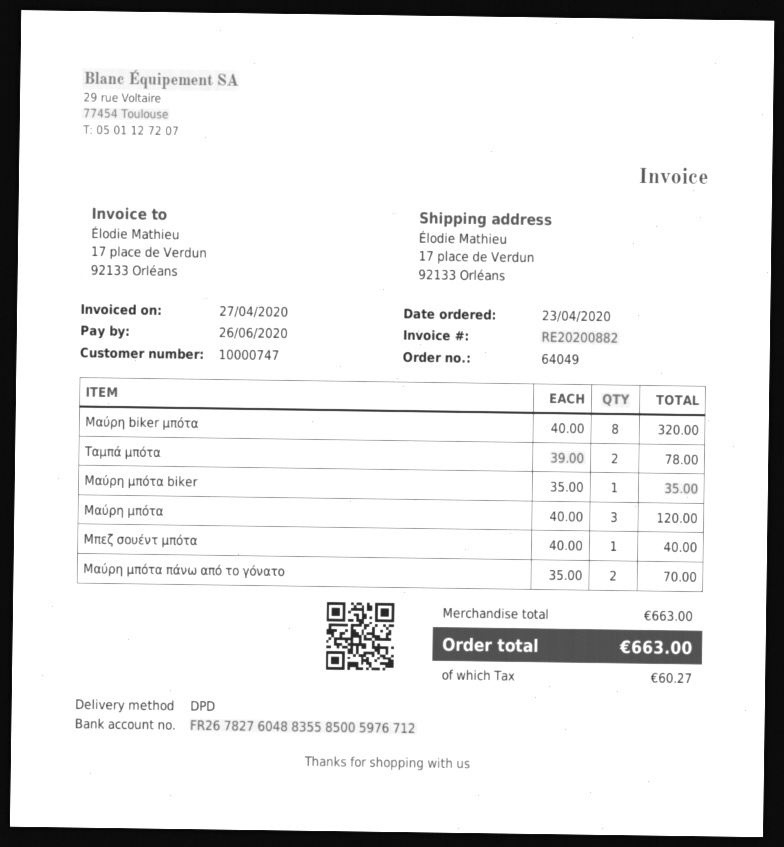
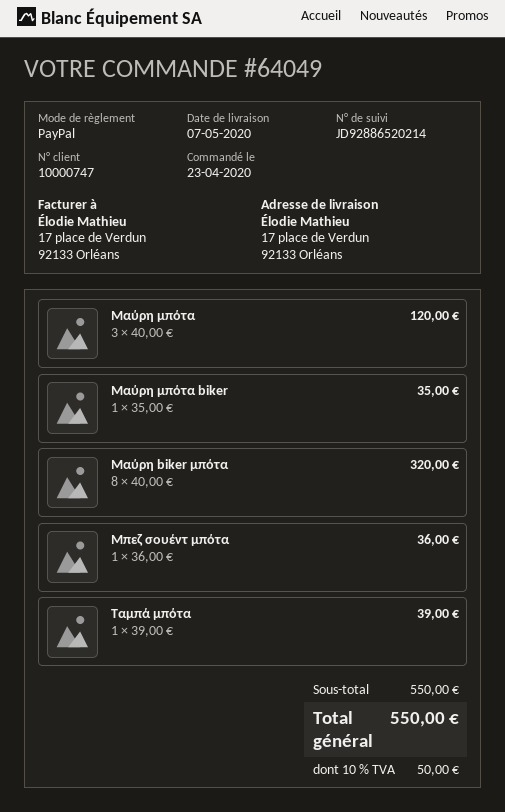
Ταμπά μπότα: 2 x 39.00 = 78.00 -> 1 x 39.00 = 39.00
Μπεζ σουέντ μπότα: 1 x 40.00 = 40.00 -> 1 x 36.00 = 36.00
Μαύρη μπότα πάνω από το γόνατο: 2 x 35.00 = 70.00 -> none
subtotal: 663.00 -> 550.00
tax: 60.27 -> 50.00
total: 663.00 -> 550.00

